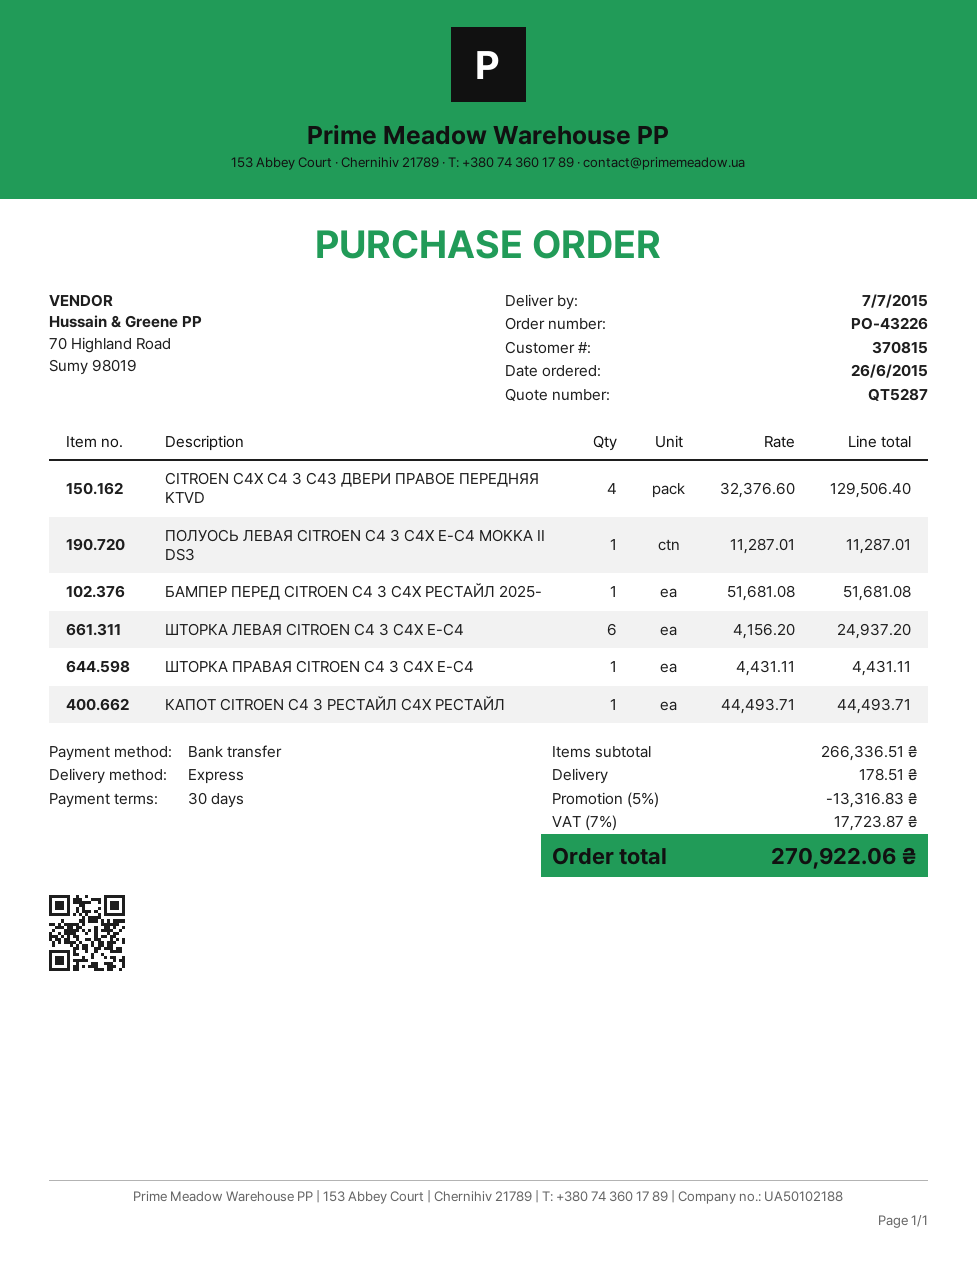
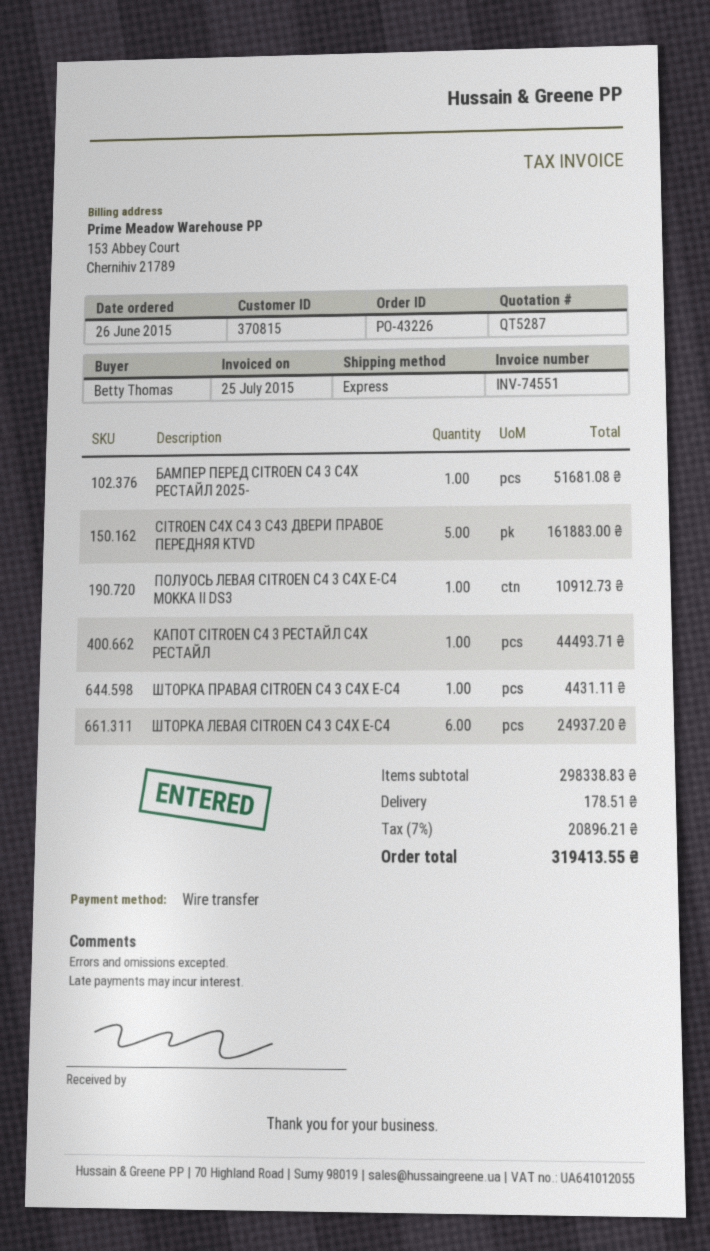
CITROEN C4X C4 3 C43 ДВЕРИ ПРАВОЕ ПЕРЕДНЯЯ KTVD: 4 for 129506.40 -> 5 for 161883.00
ПОЛУОСЬ ЛЕВАЯ CITROEN C4 3 C4X E-C4 MOKKA II DS3: 1 for 11287.01 -> 1 for 10912.73
subtotal: 266336.51 -> 298338.83
discount: 5% = 13316.83 -> none
tax: 7% = 17723.87 -> 7% = 20896.21
total: 270922.06 -> 319413.55

